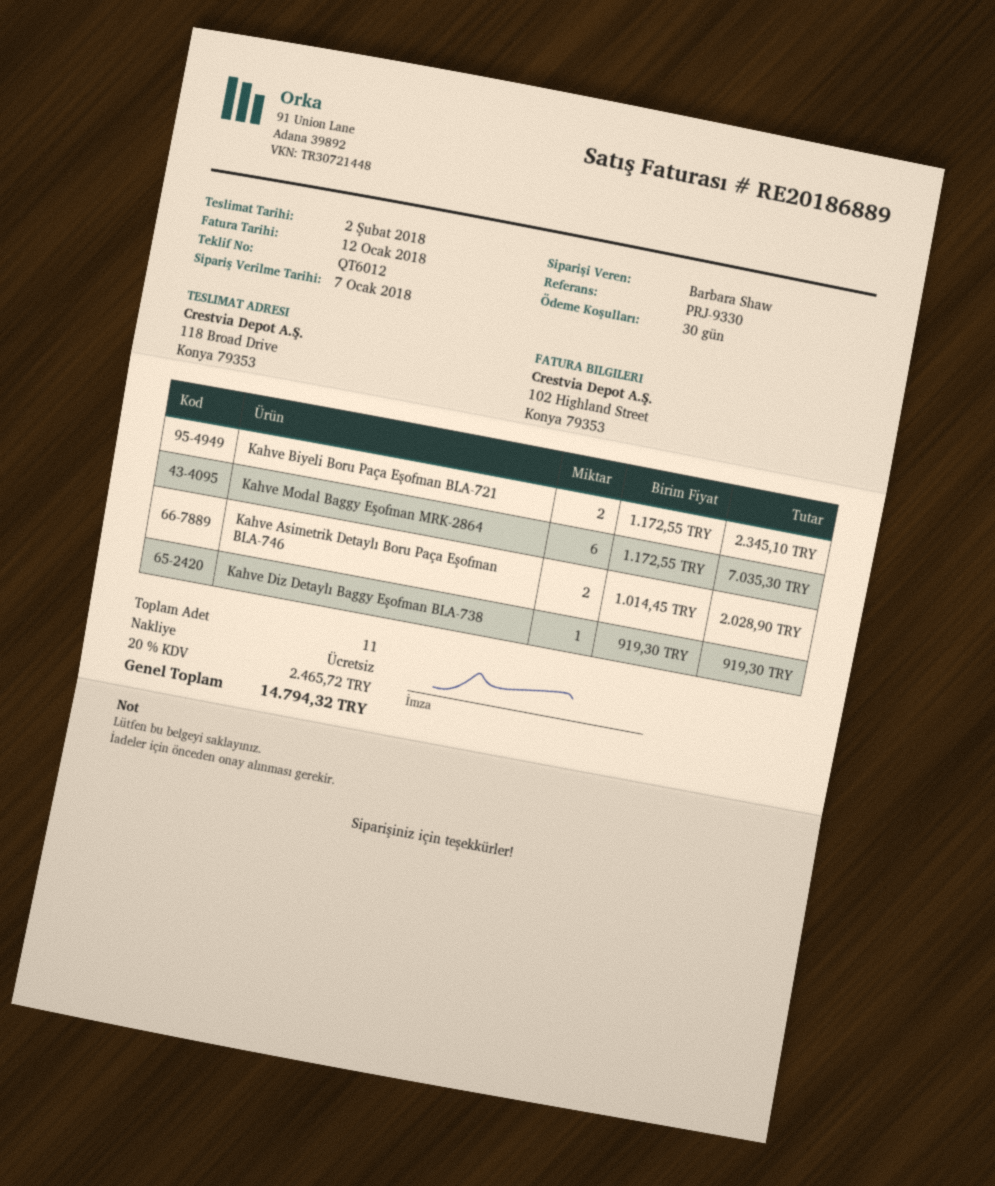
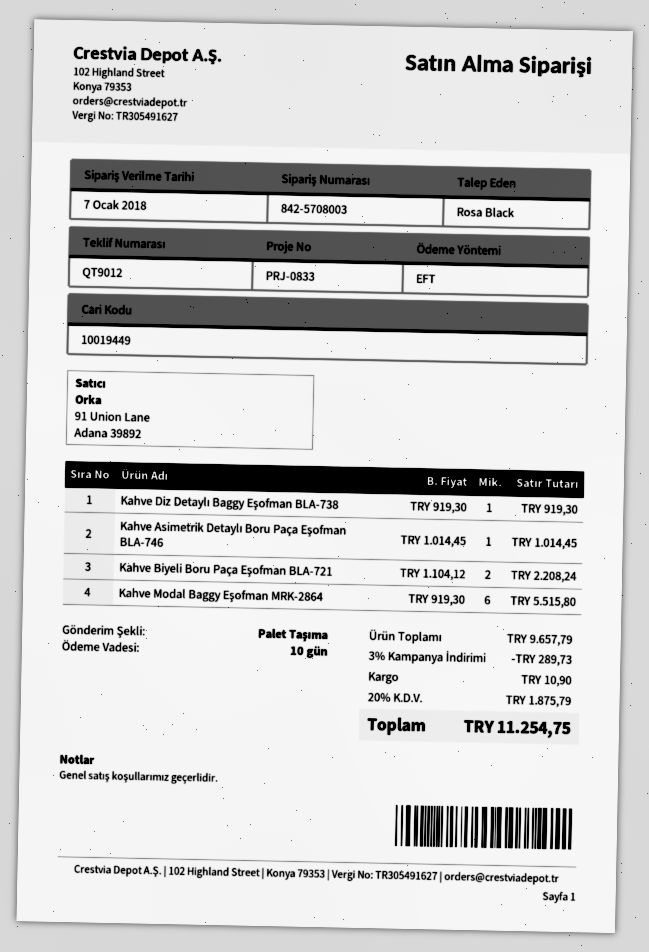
quote number: QT6012 -> QT9012
payment terms: 30 days -> 10 days
reference: PRJ-9330 -> PRJ-0833
ordered by: Barbara Shaw -> Rosa Black
Kahve Biyeli Boru Paça Eşofman BLA-721: 2 x 1172.55 = 2345.10 -> 2 x 1104.12 = 2208.24
Kahve Modal Baggy Eşofman MRK-2864: 6 x 1172.55 = 7035.30 -> 6 x 919.30 = 5515.80
Kahve Asimetrik Detaylı Boru Paça Eşofman BLA-746: 2 x 1014.45 = 2028.90 -> 1 x 1014.45 = 1014.45
discount: none -> 3% = 289.73
shipping: 0.00 -> 10.90
tax: 20% = 2465.72 -> 20% = 1875.79
total: 14794.32 -> 11254.75

